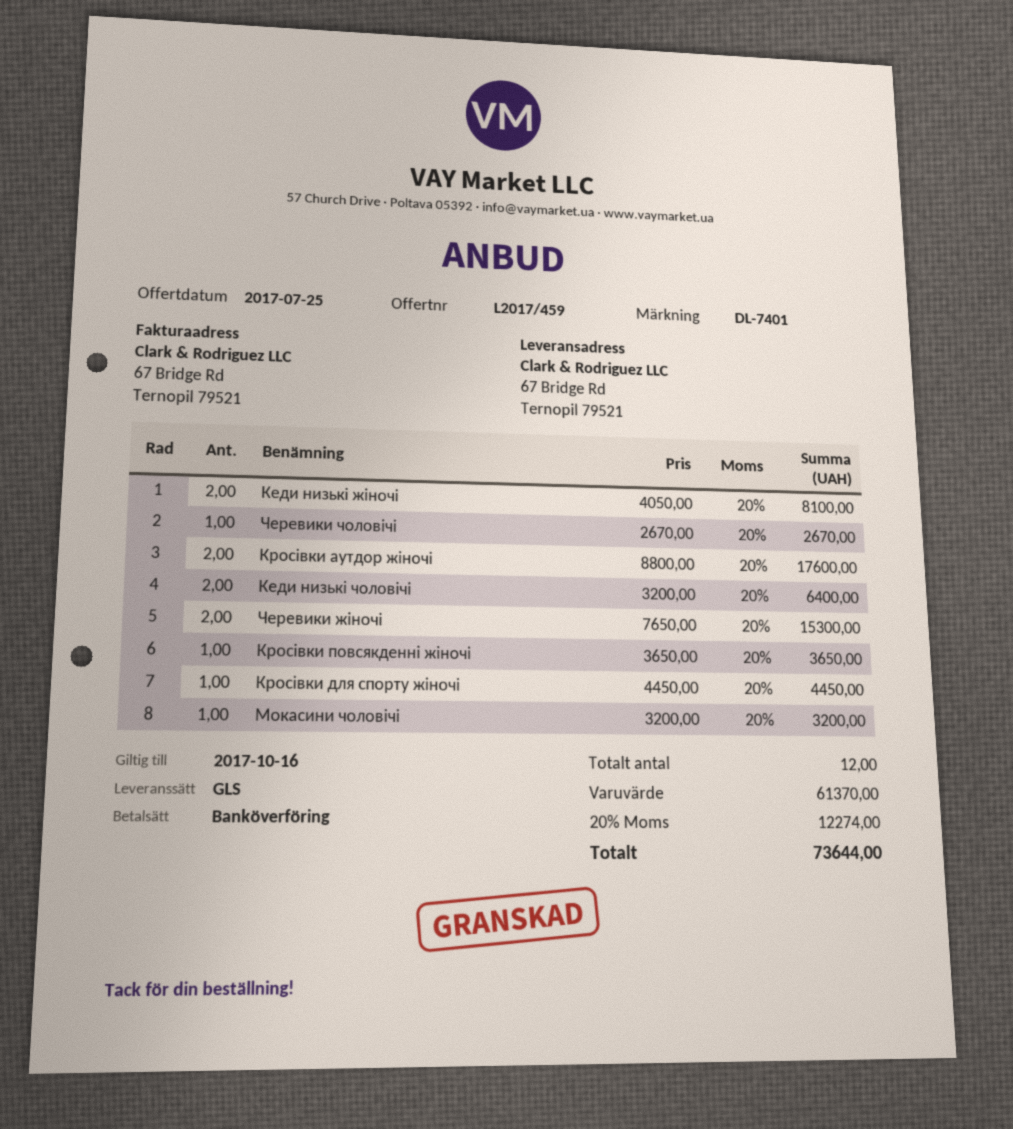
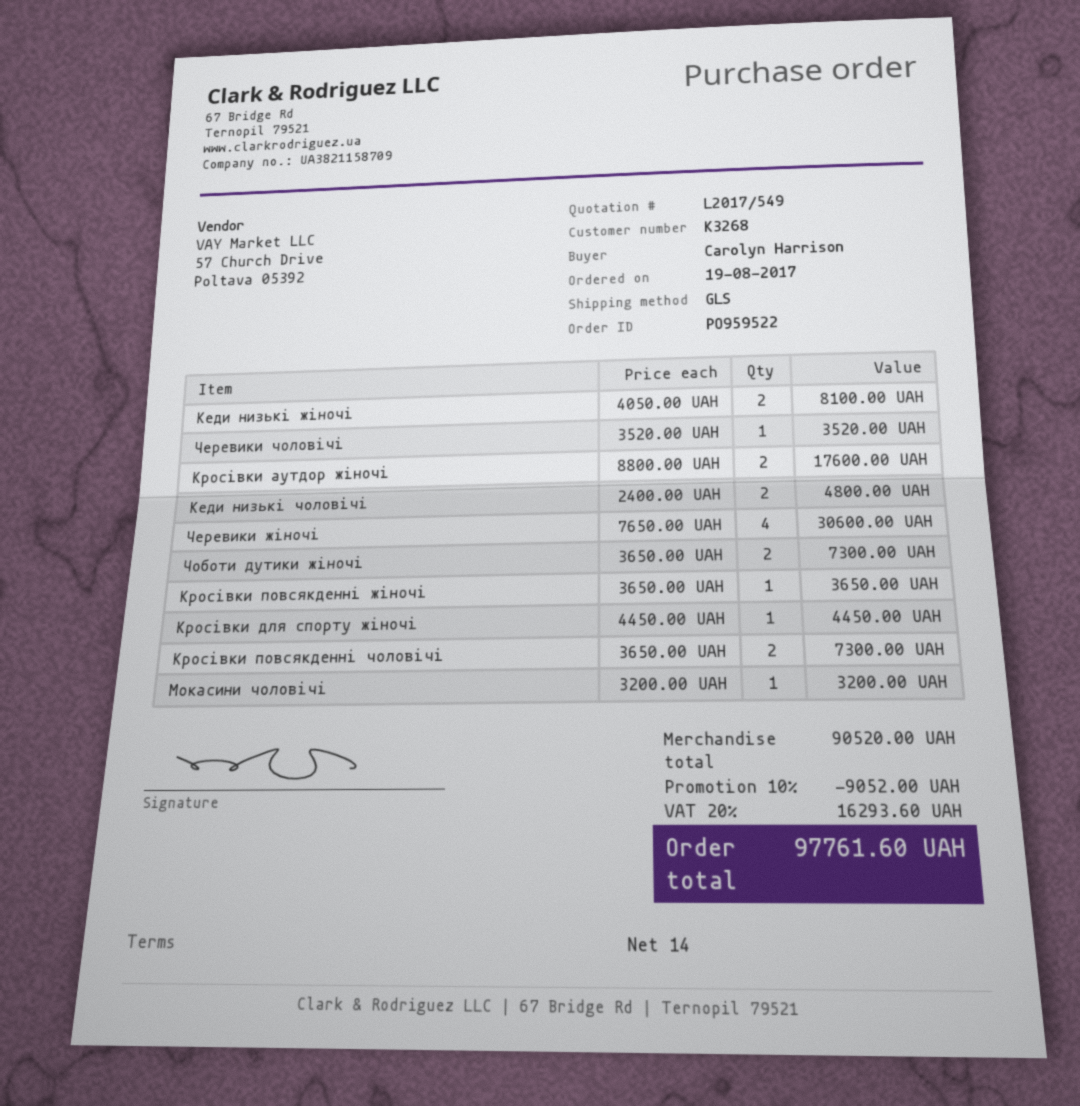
quote number: L2017/459 -> L2017/549
Черевики чоловічі: 1 x 2670.00 = 2670.00 -> 1 x 3520.00 = 3520.00
Кеди низькі чоловічі: 2 x 3200.00 = 6400.00 -> 2 x 2400.00 = 4800.00
Черевики жіночі: 2 x 7650.00 = 15300.00 -> 4 x 7650.00 = 30600.00
Чоботи дутики жіночі: none -> 2 x 3650.00 = 7300.00
Кросівки повсякденні чоловічі: none -> 2 x 3650.00 = 7300.00
subtotal: 61370.00 -> 90520.00
discount: none -> 10% = 9052.00
tax: 20% = 12274.00 -> 20% = 16293.60
total: 73644.00 -> 97761.60

